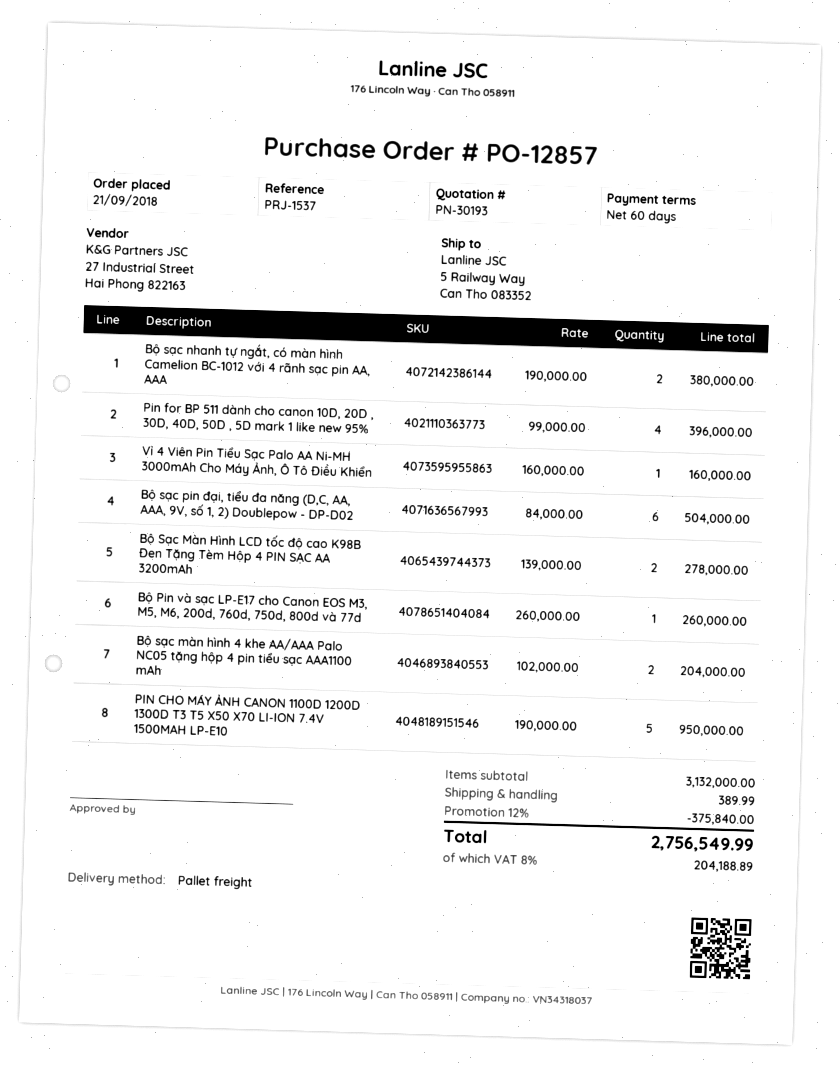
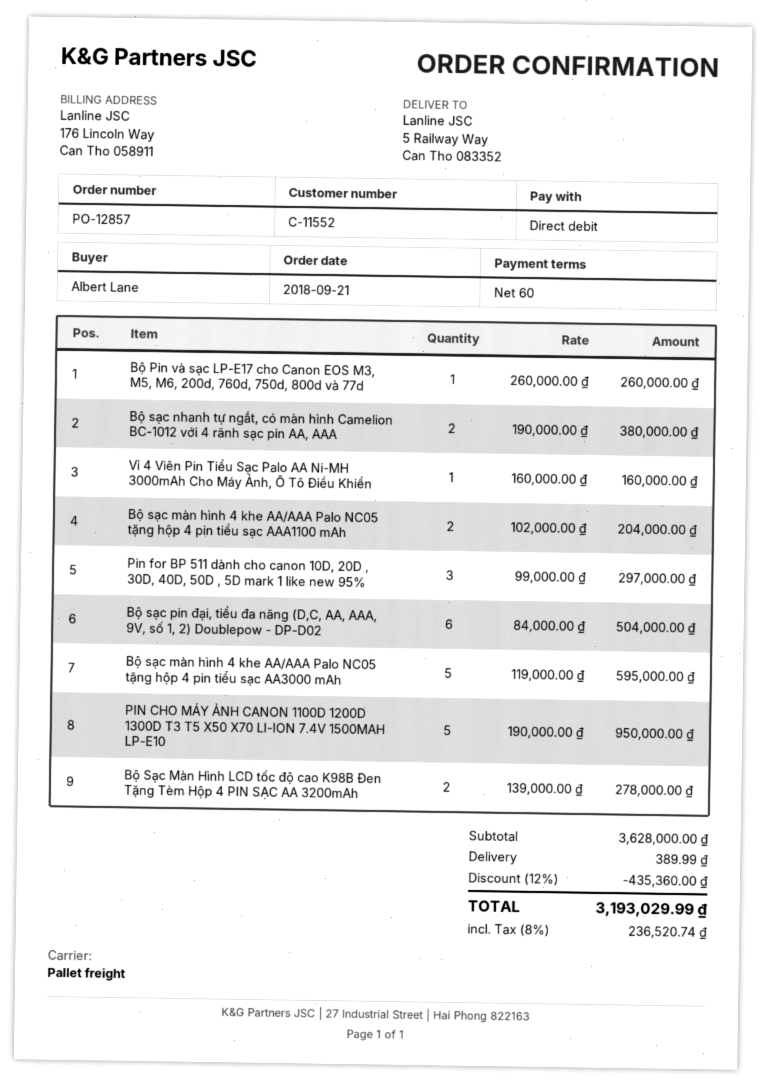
Pin for BP 511 dành cho canon 10D, 20D , 30D, 40D, 50D , 5D mark 1 like new 95%: 4 x 99000.00 = 396000.00 -> 3 x 99000.00 = 297000.00
Bộ sạc màn hình 4 khe AA/AAA Palo NC05 tặng hộp 4 pin tiểu sạc AA3000 mAh: none -> 5 x 119000.00 = 595000.00
subtotal: 3132000.00 -> 3628000.00
discount: 12% = 375840.00 -> 12% = 435360.00
tax: 8% = 204188.89 -> 8% = 236520.74
total: 2756549.99 -> 3193029.99

